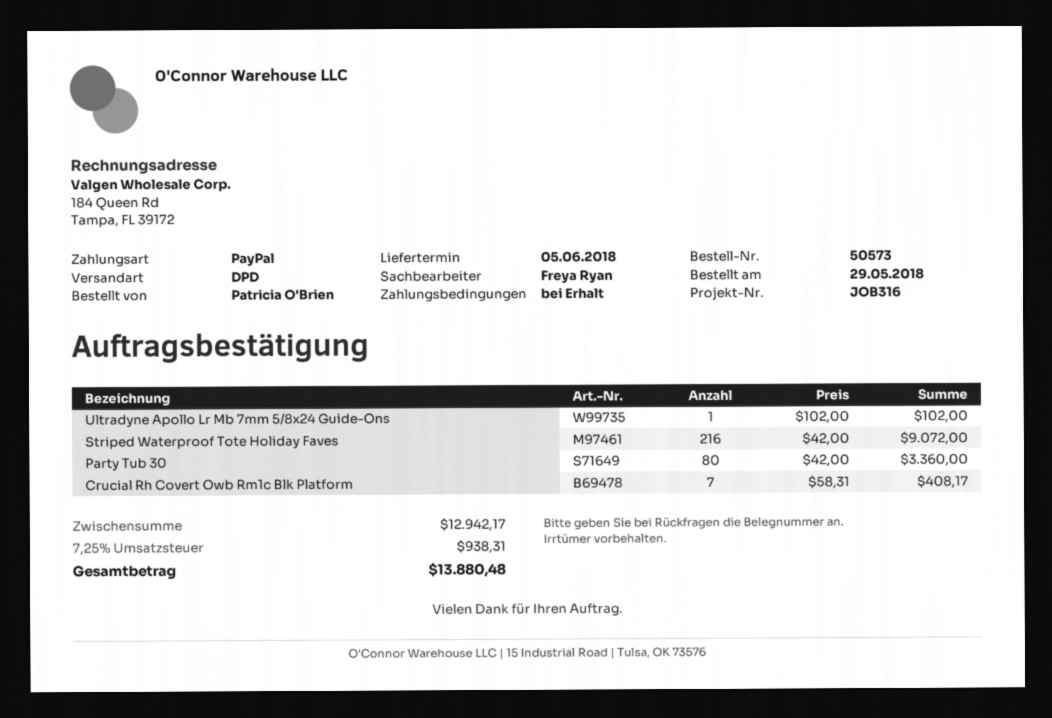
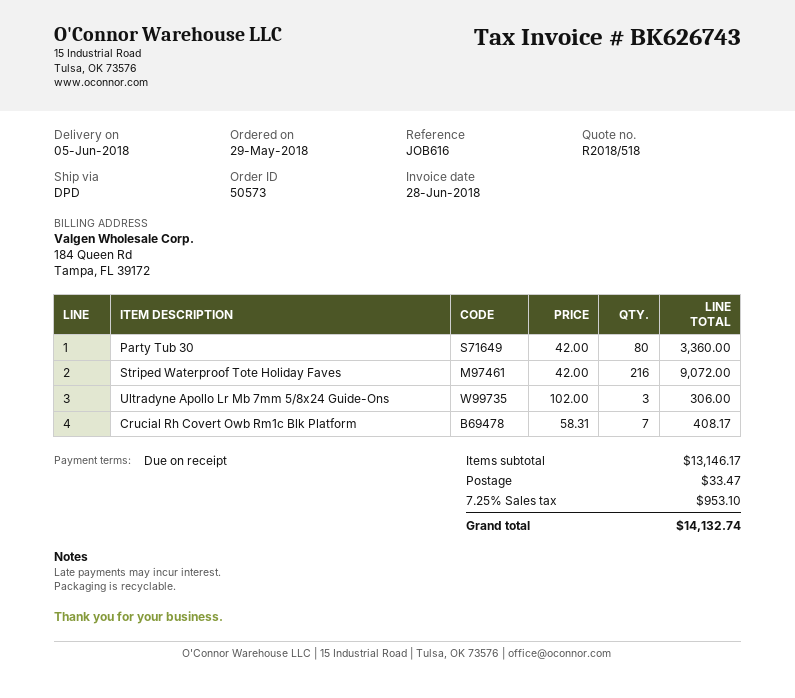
reference: JOB316 -> JOB616
Ultradyne Apollo Lr Mb 7mm 5/8x24 Guide-Ons: 1 x 102.00 = 102.00 -> 3 x 102.00 = 306.00
subtotal: 12942.17 -> 13146.17
shipping: none -> 33.47
tax: 7.25% = 938.31 -> 7.25% = 953.10
total: 13880.48 -> 14132.74

